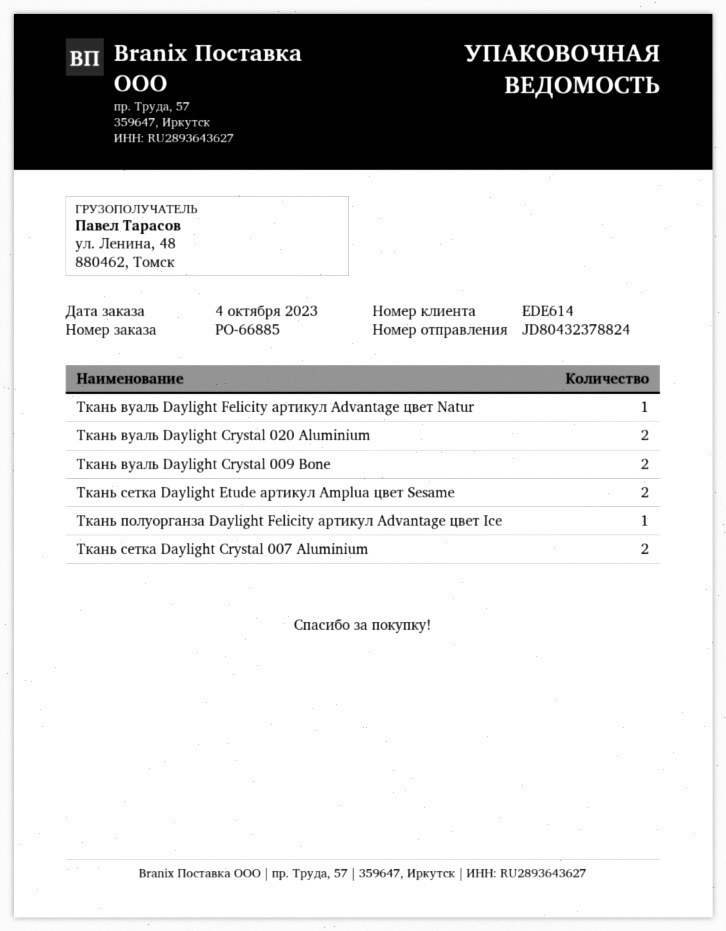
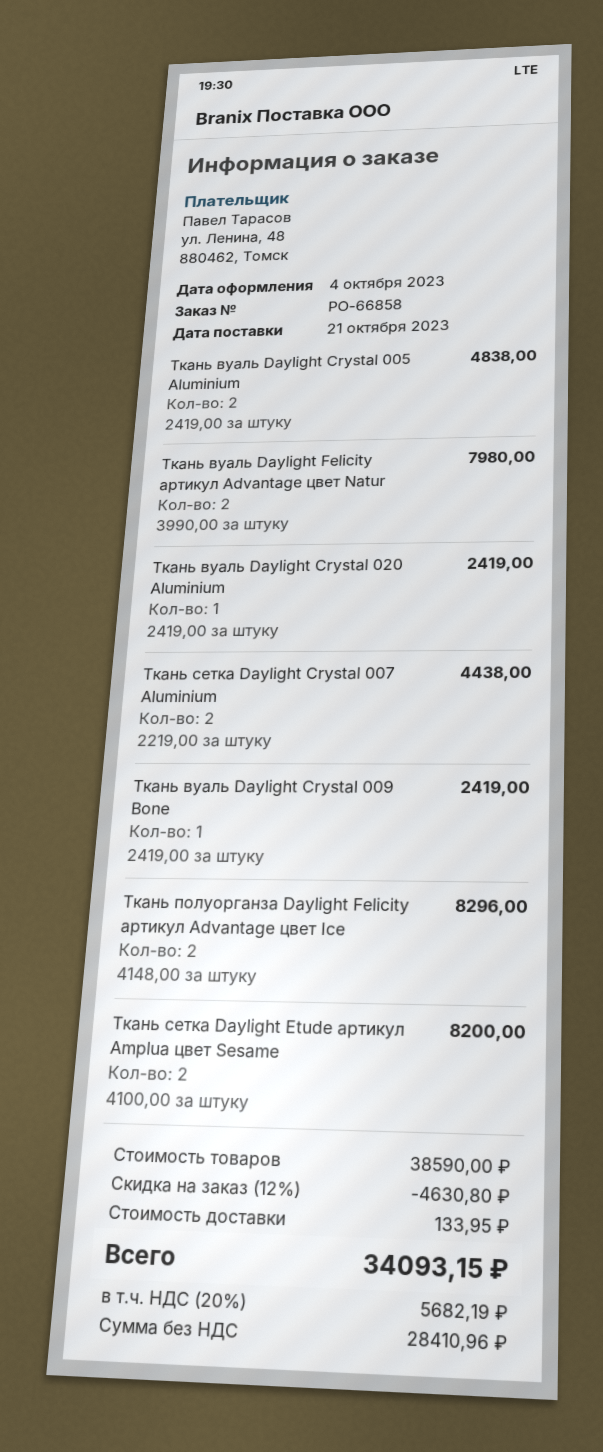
order number: PO-66885 -> PO-66858
Ткань вуаль Daylight Felicity артикул Advantage цвет Natur: 1 -> 2
Ткань вуаль Daylight Crystal 020 Aluminium: 2 -> 1
Ткань вуаль Daylight Crystal 009 Bone: 2 -> 1
Ткань полуорганза Daylight Felicity артикул Advantage цвет Ice: 1 -> 2
Ткань вуаль Daylight Crystal 005 Aluminium: none -> 2

